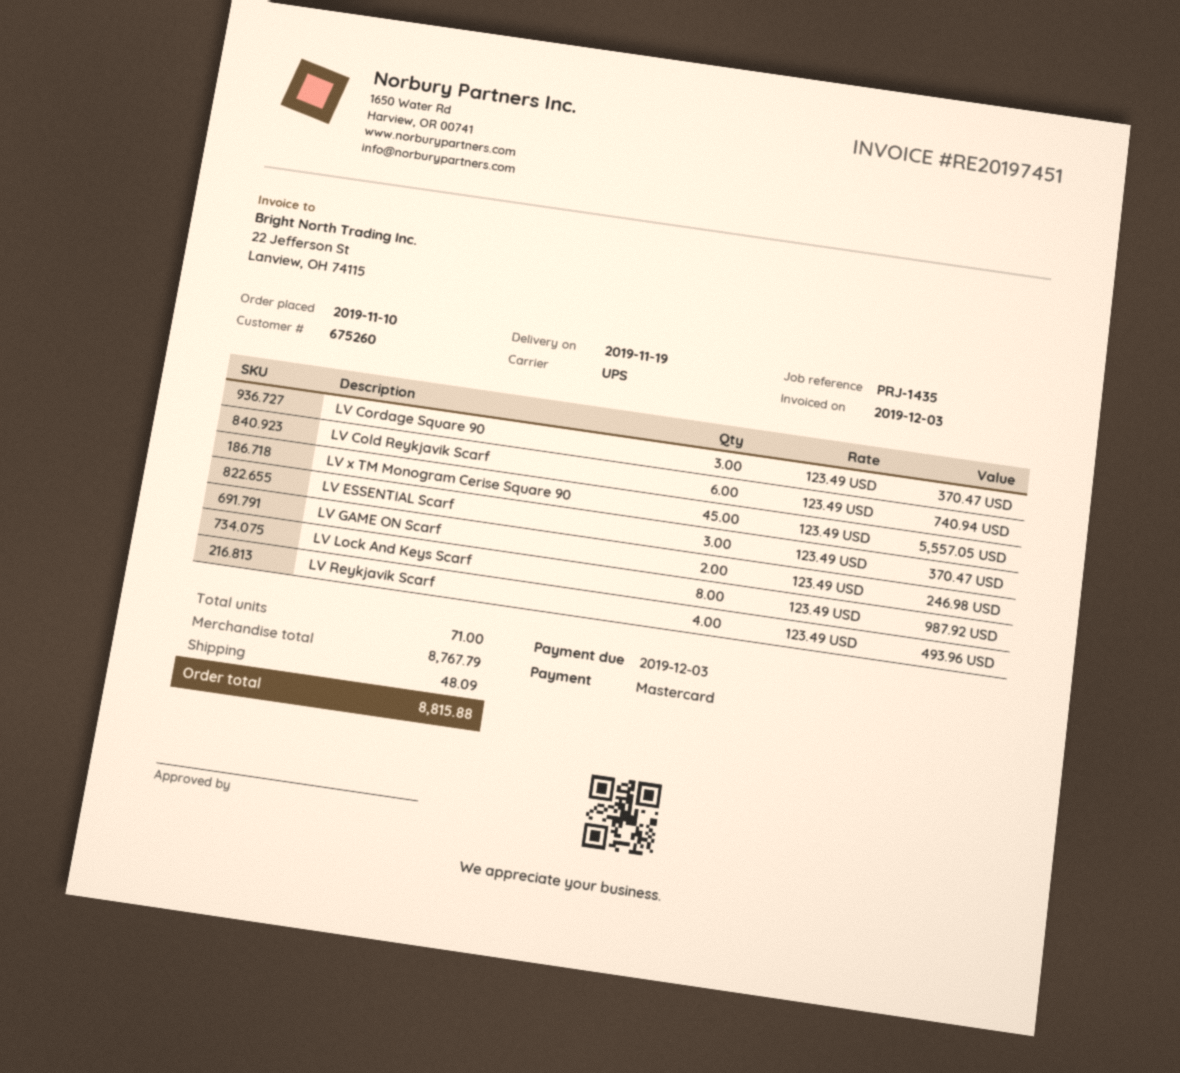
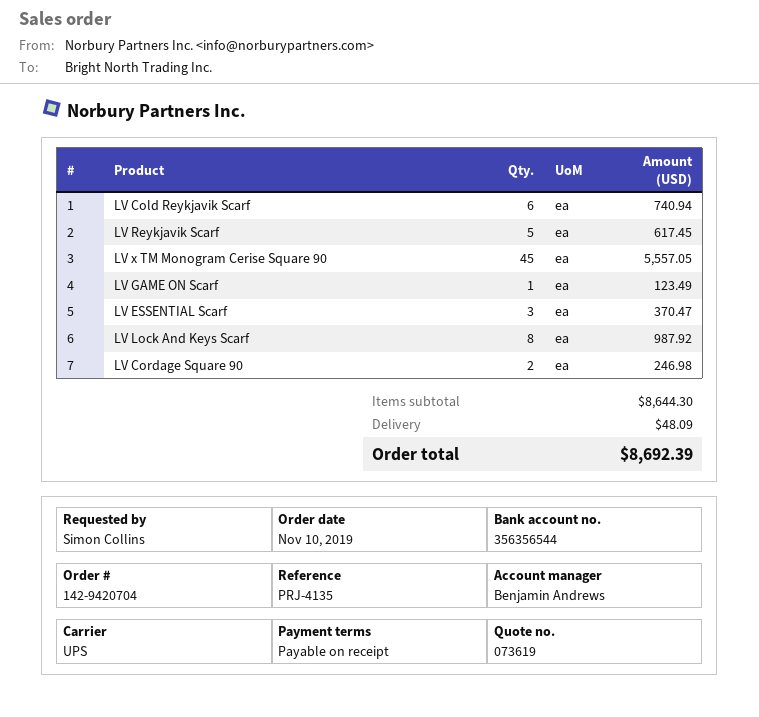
reference: PRJ-1435 -> PRJ-4135
LV Cordage Square 90: 3 for 370.47 -> 2 for 246.98
LV GAME ON Scarf: 2 for 246.98 -> 1 for 123.49
LV Reykjavik Scarf: 4 for 493.96 -> 5 for 617.45
subtotal: 8767.79 -> 8644.30
total: 8815.88 -> 8692.39

